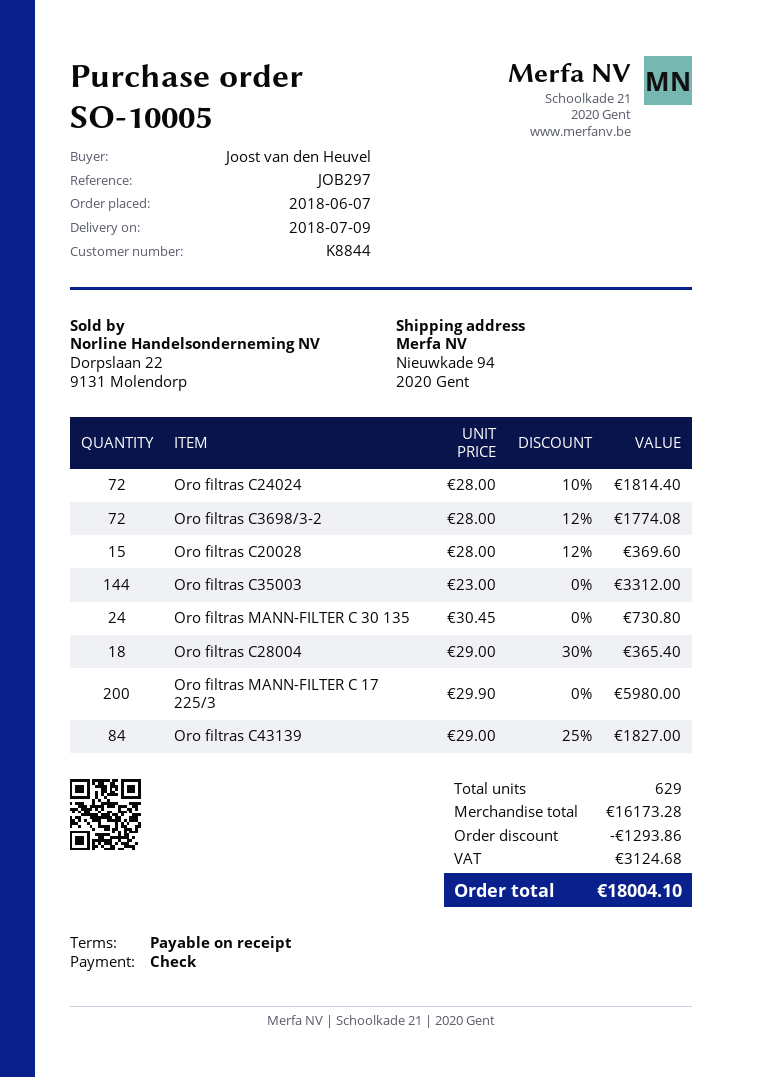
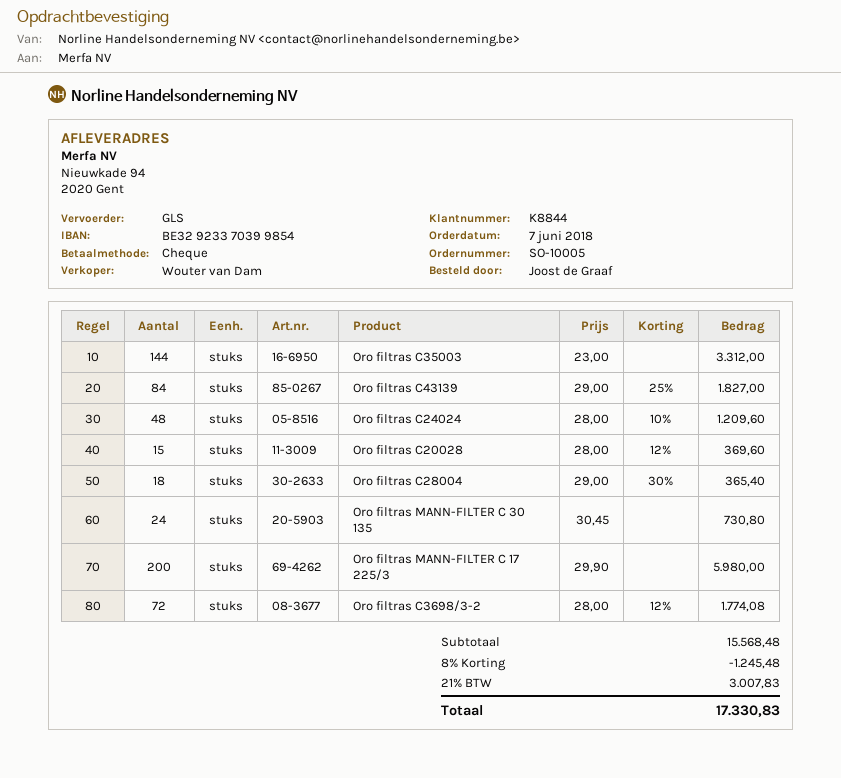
ordered by: Joost van den Heuvel -> Joost de Graaf
Oro filtras C24024: 72 x 28.00 - 10% = 1814.40 -> 48 x 28.00 - 10% = 1209.60
subtotal: 16173.28 -> 15568.48
discount: 1293.86 -> 1245.48
tax: 3124.68 -> 3007.83
total: 18004.10 -> 17330.83

